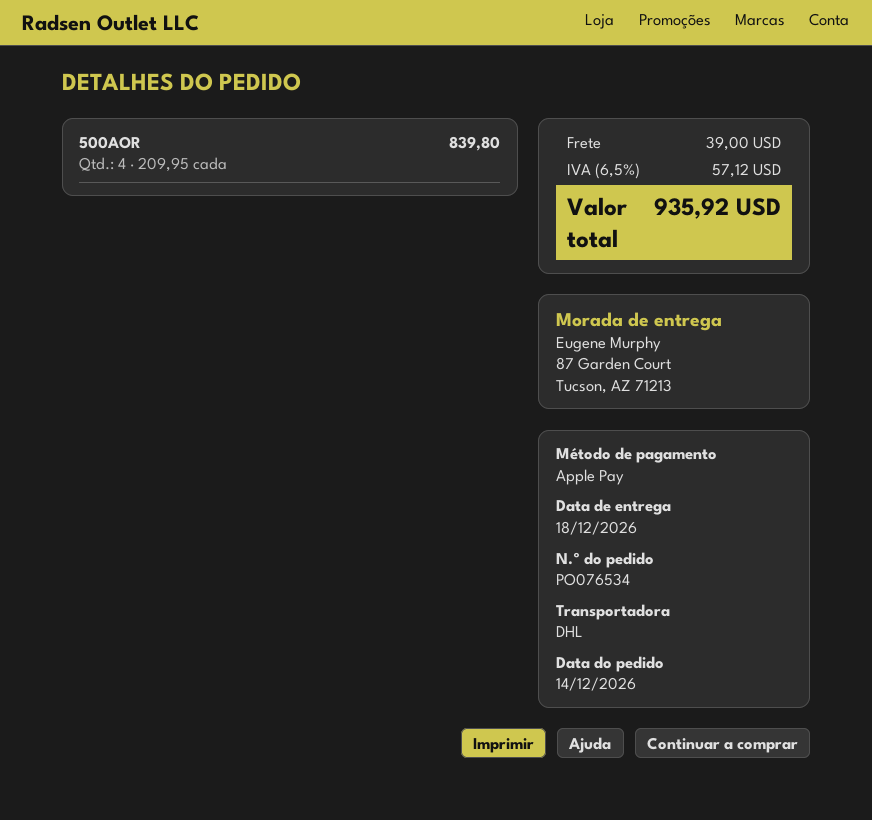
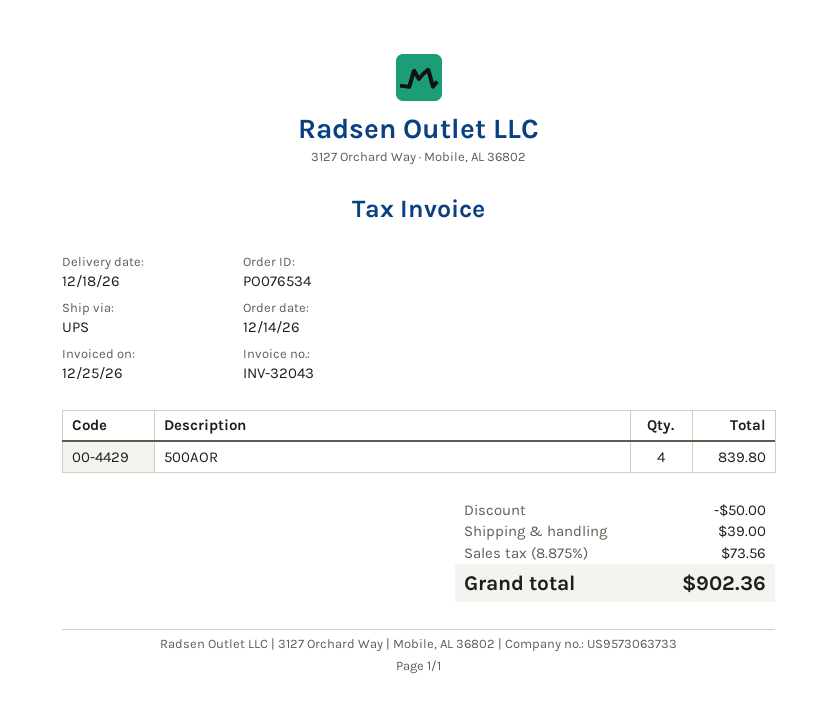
shipping method: DHL -> UPS
discount: none -> 50.00
tax: 6.5% = 57.12 -> 8.875% = 73.56
total: 935.92 -> 902.36

